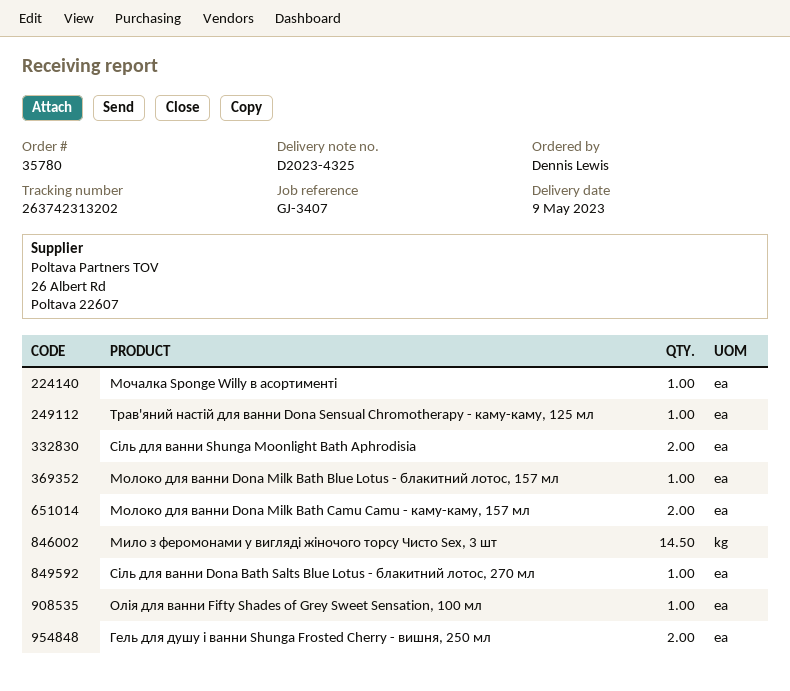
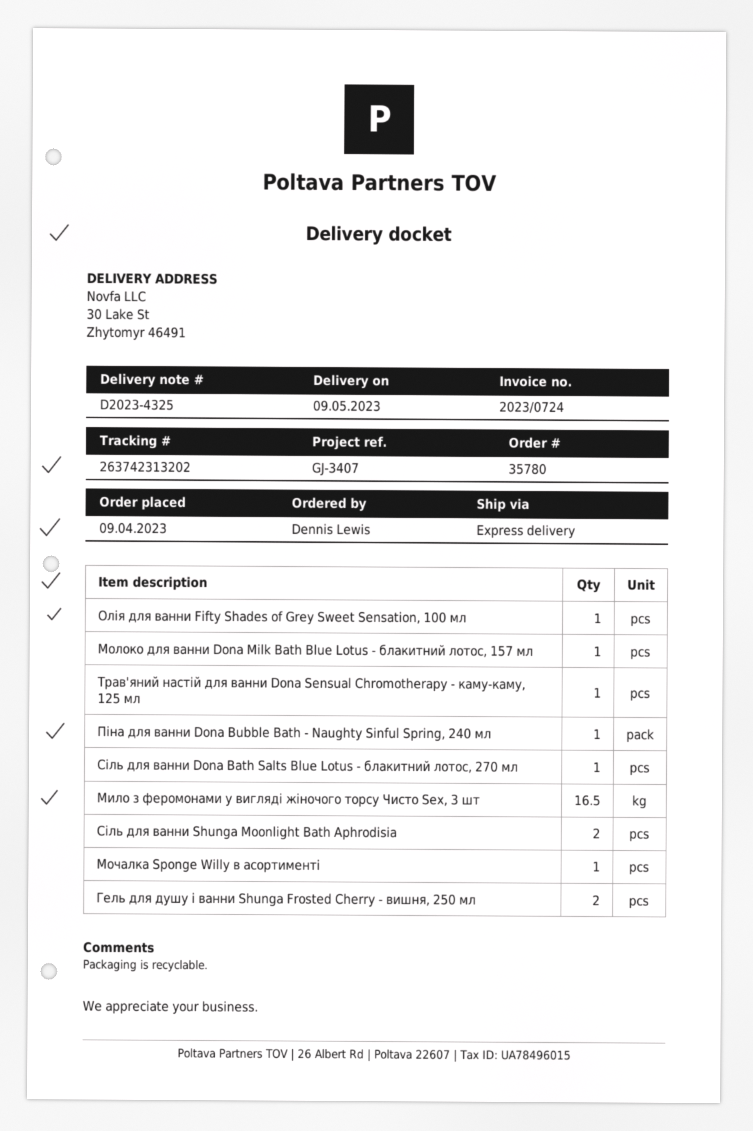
Молоко для ванни Dona Milk Bath Camu Camu - каму-каму, 157 мл: 2 -> none
Мило з феромонами у вигляді жіночого торсу Чисто Sex, 3 шт: 14.5 -> 16.5
Піна для ванни Dona Bubble Bath - Naughty Sinful Spring, 240 мл: none -> 1

